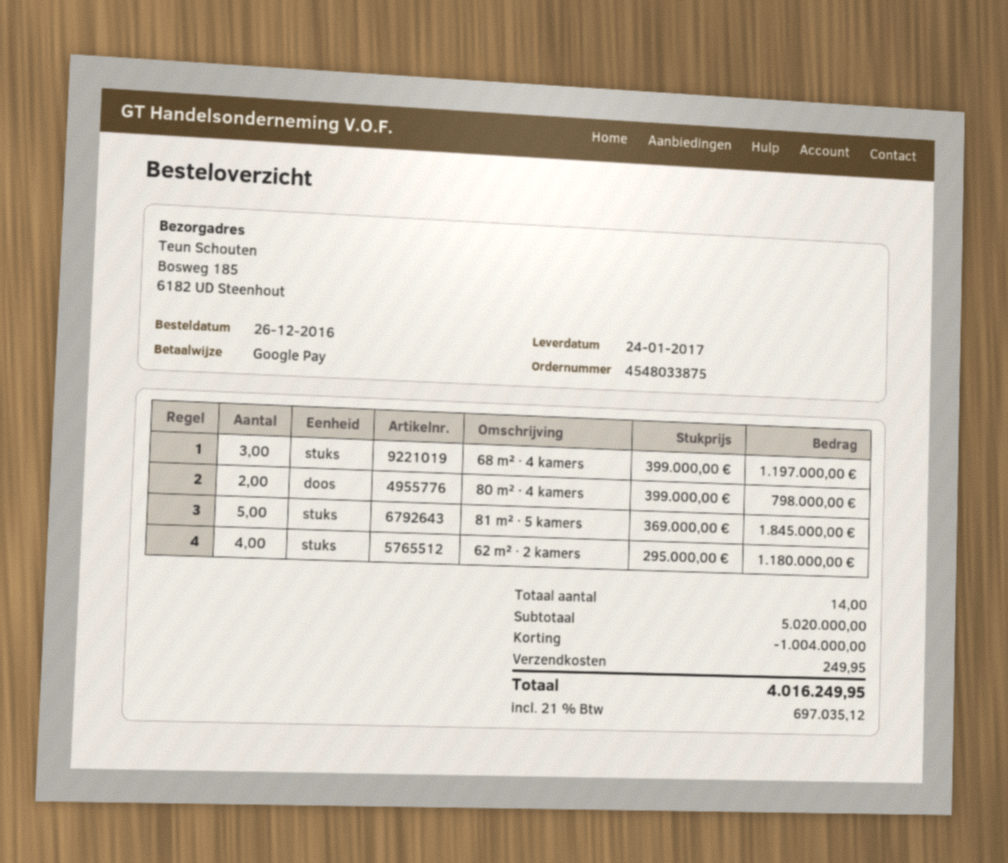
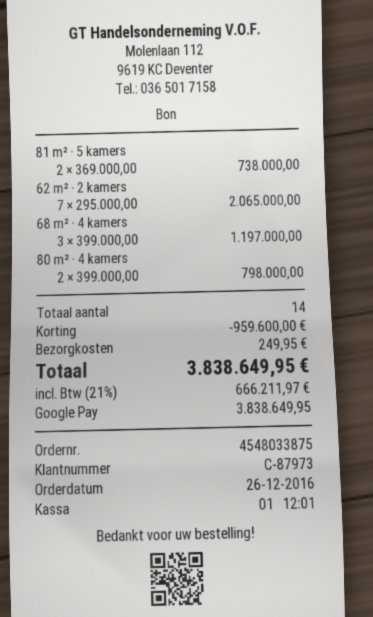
81 m² · 5 kamers: 5 x 369000.00 = 1845000.00 -> 2 x 369000.00 = 738000.00
62 m² · 2 kamers: 4 x 295000.00 = 1180000.00 -> 7 x 295000.00 = 2065000.00
discount: 1004000.00 -> 959600.00
tax: 21% = 697035.12 -> 21% = 666211.97
total: 4016249.95 -> 3838649.95

